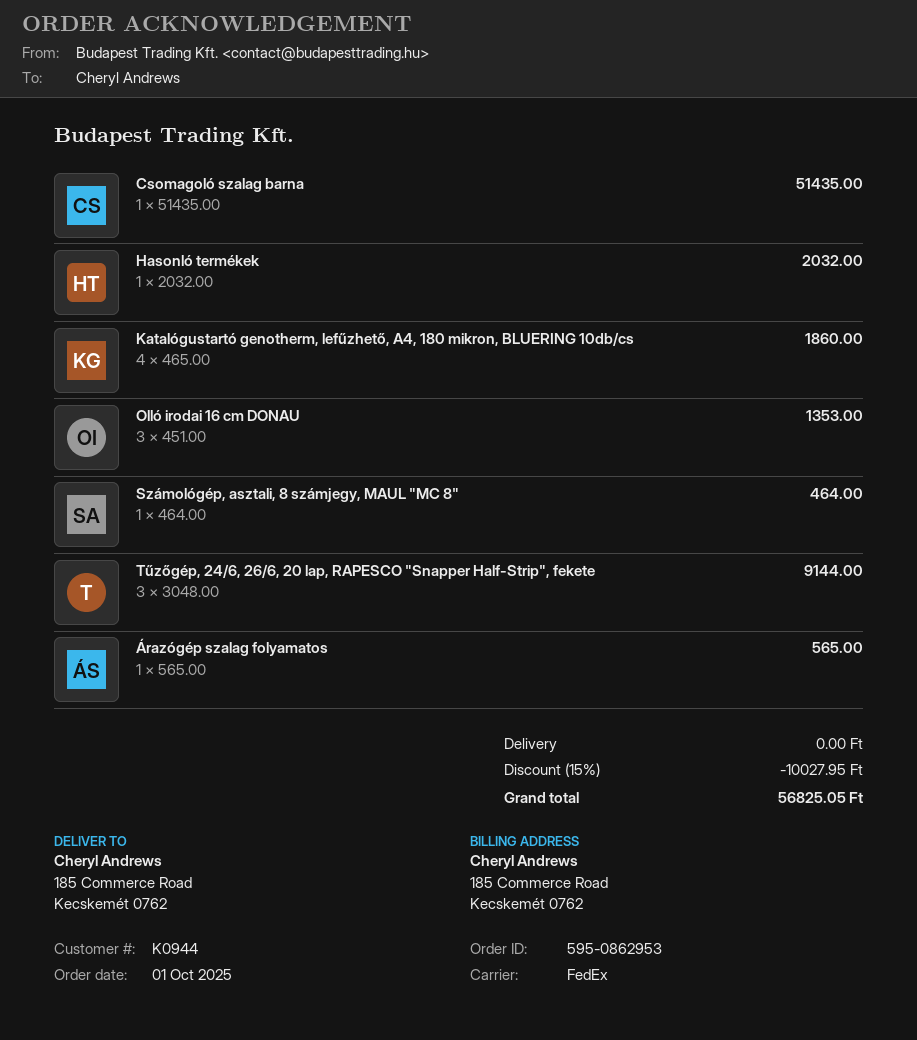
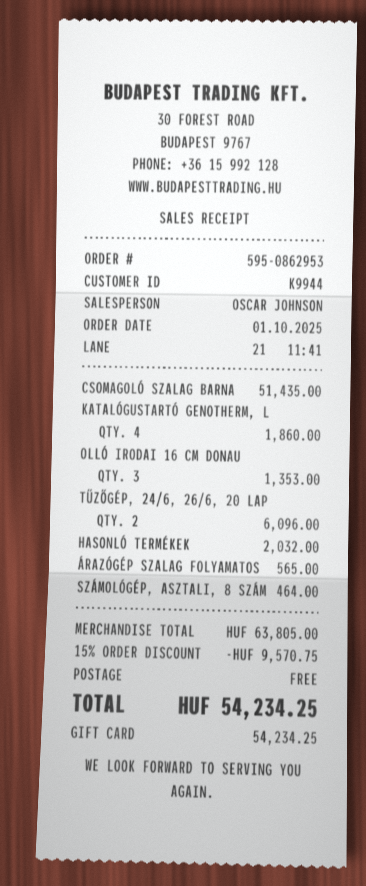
customer number: K0944 -> K9944
Tűzőgép, 24/6, 26/6, 20 lap, RAPESCO "Snapper Half-Strip", fekete: 3 for 9144.00 -> 2 for 6096.00
discount: 15% = 10027.95 -> 15% = 9570.75
total: 56825.05 -> 54234.25

